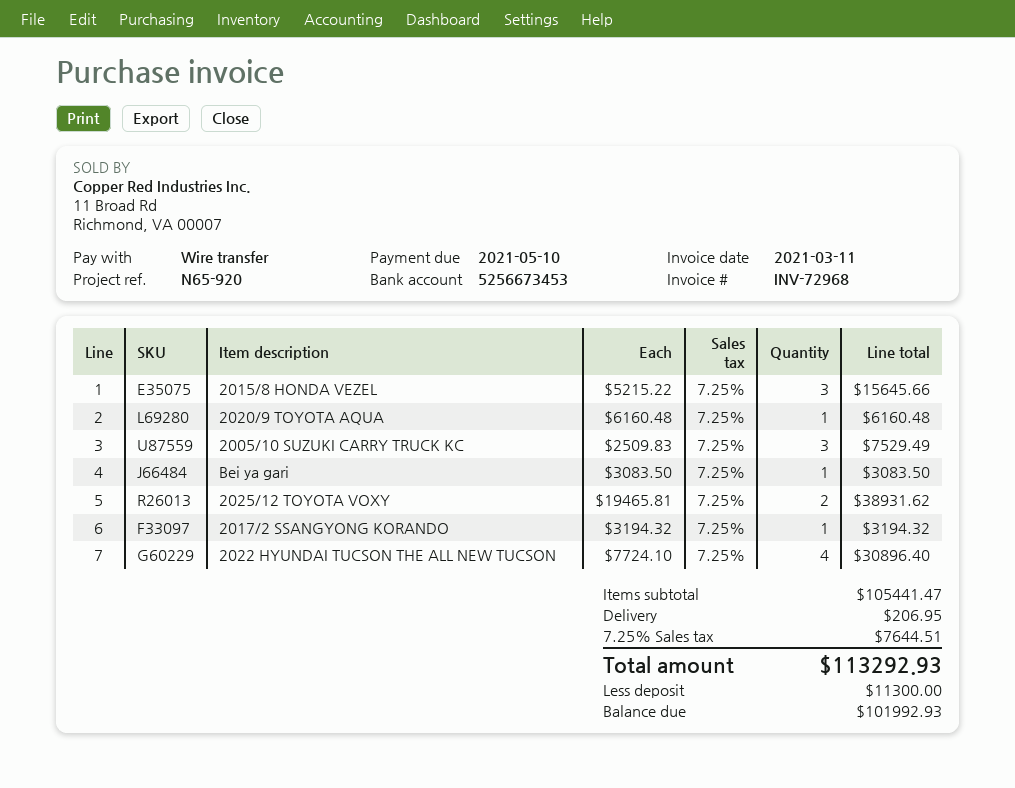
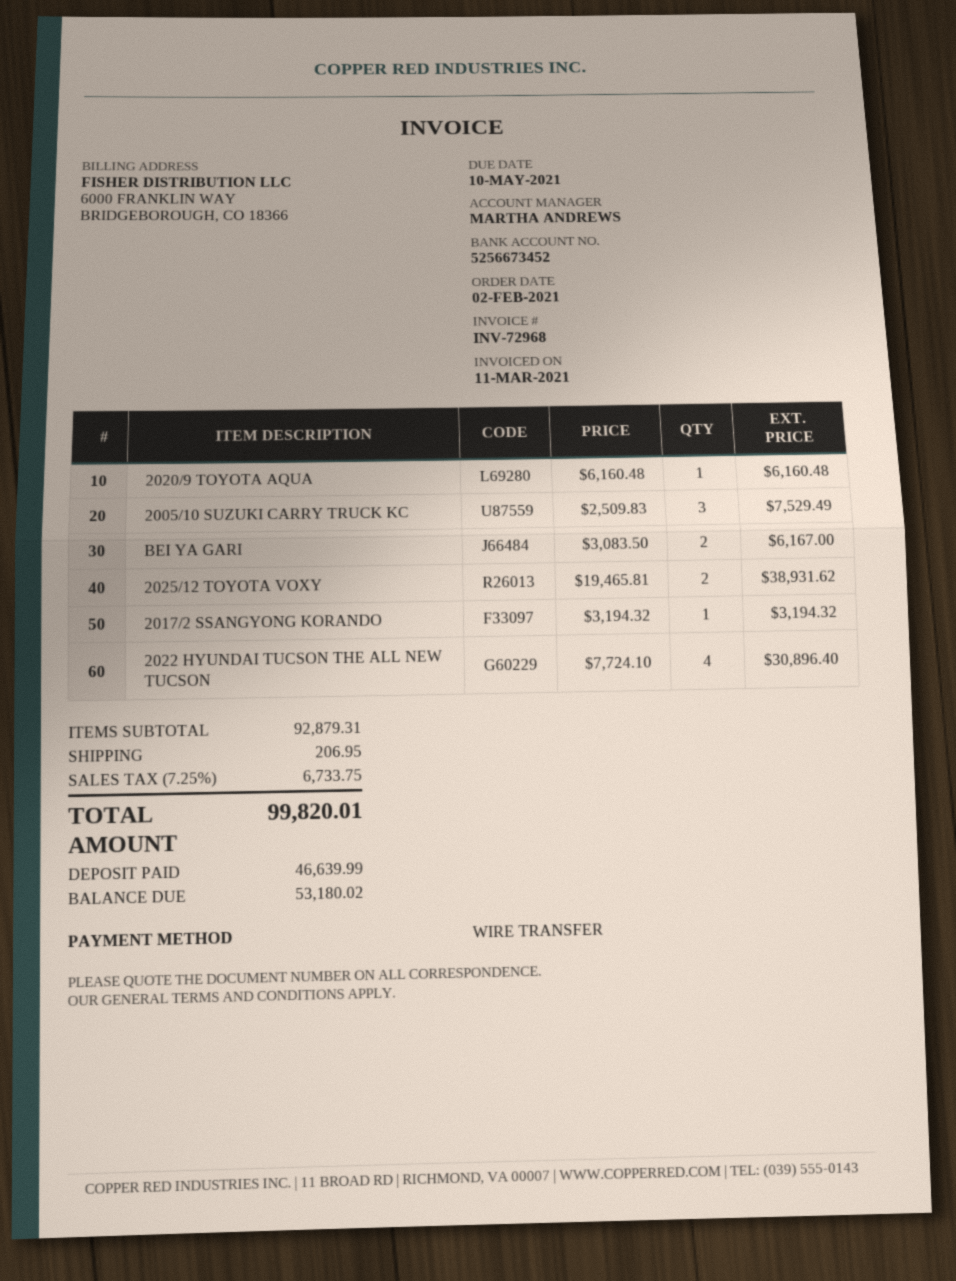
bank account: 5256673453 -> 5256673452
2015/8 HONDA VEZEL: 3 x 5215.22 = 15645.66 -> none
Bei ya gari: 1 x 3083.50 = 3083.50 -> 2 x 3083.50 = 6167.00
subtotal: 105441.47 -> 92879.31
tax: 7.25% = 7644.51 -> 7.25% = 6733.75
total: 113292.93 -> 99820.01
deposit: 11300.00 -> 46639.99
balance: 101992.93 -> 53180.02

